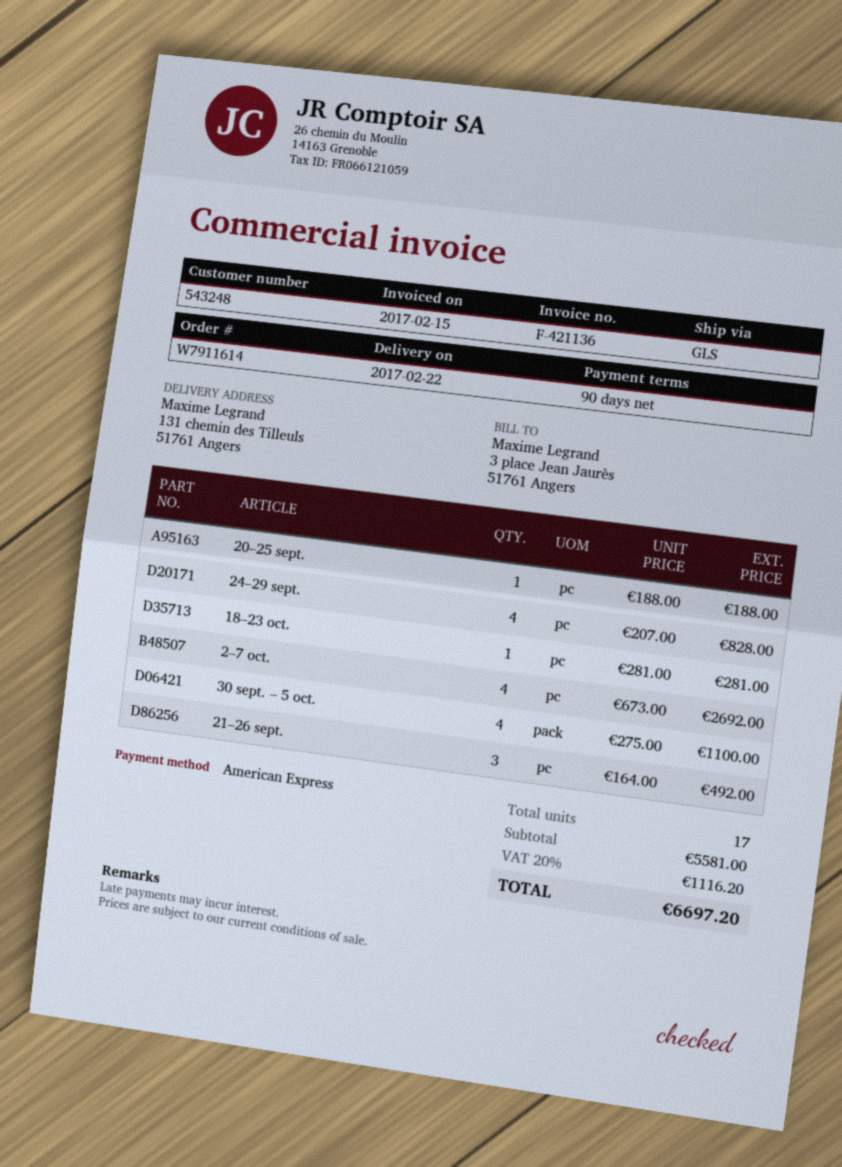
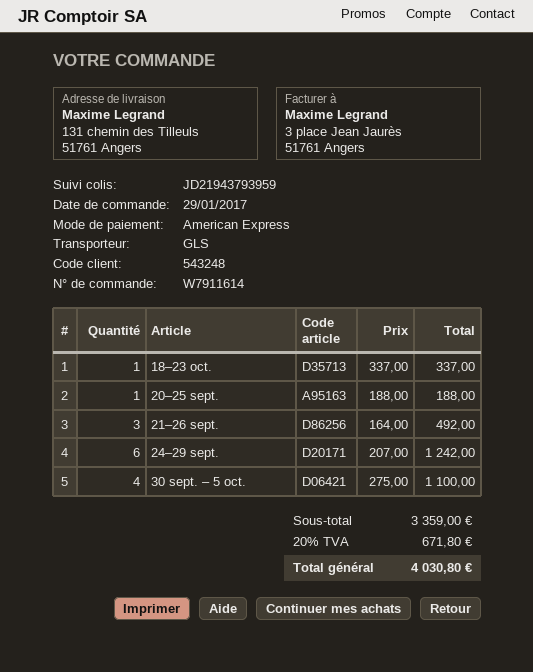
24–29 sept.: 4 x 207.00 = 828.00 -> 6 x 207.00 = 1242.00
18–23 oct.: 1 x 281.00 = 281.00 -> 1 x 337.00 = 337.00
2–7 oct.: 4 x 673.00 = 2692.00 -> none
subtotal: 5581.00 -> 3359.00
tax: 20% = 1116.20 -> 20% = 671.80
total: 6697.20 -> 4030.80

